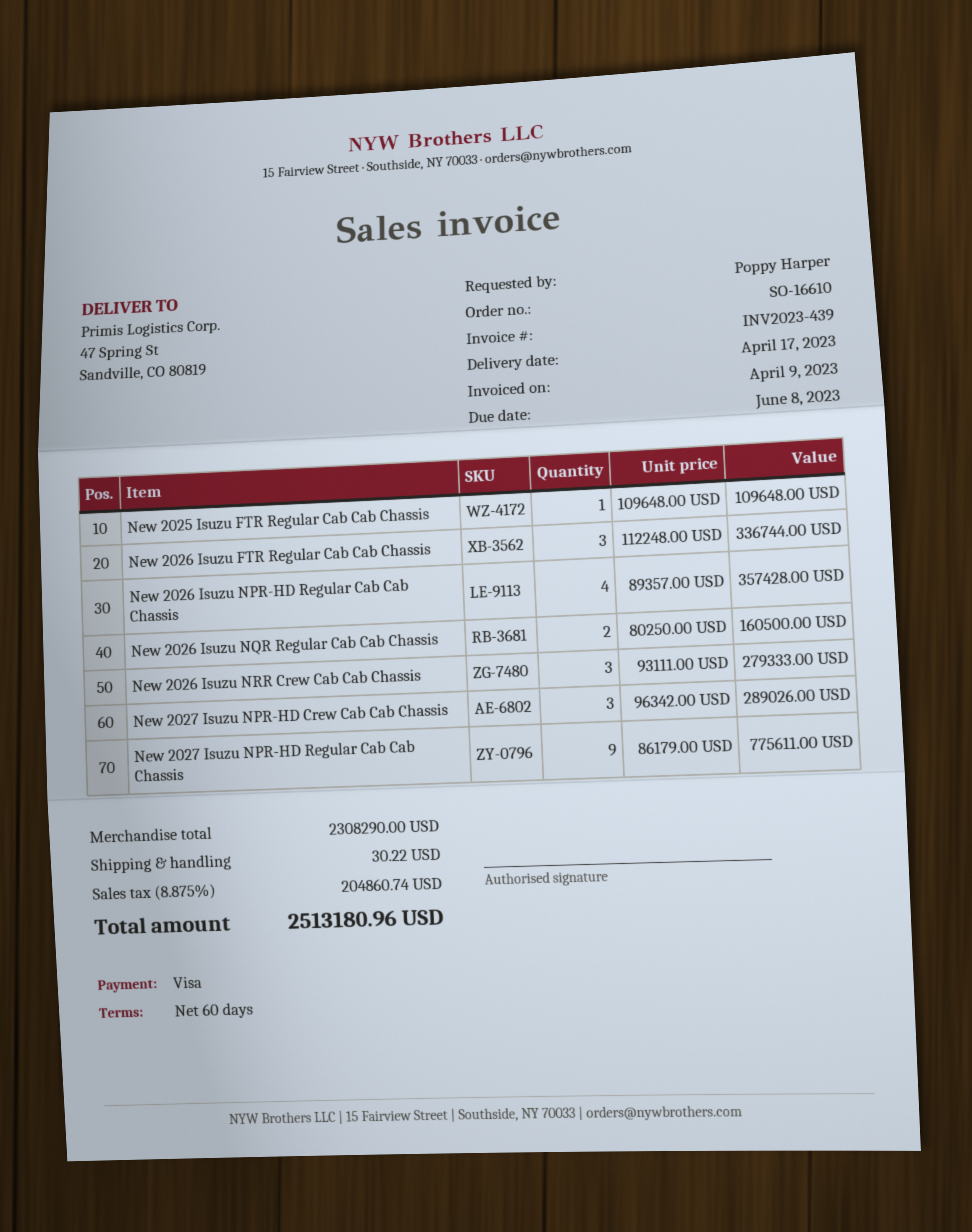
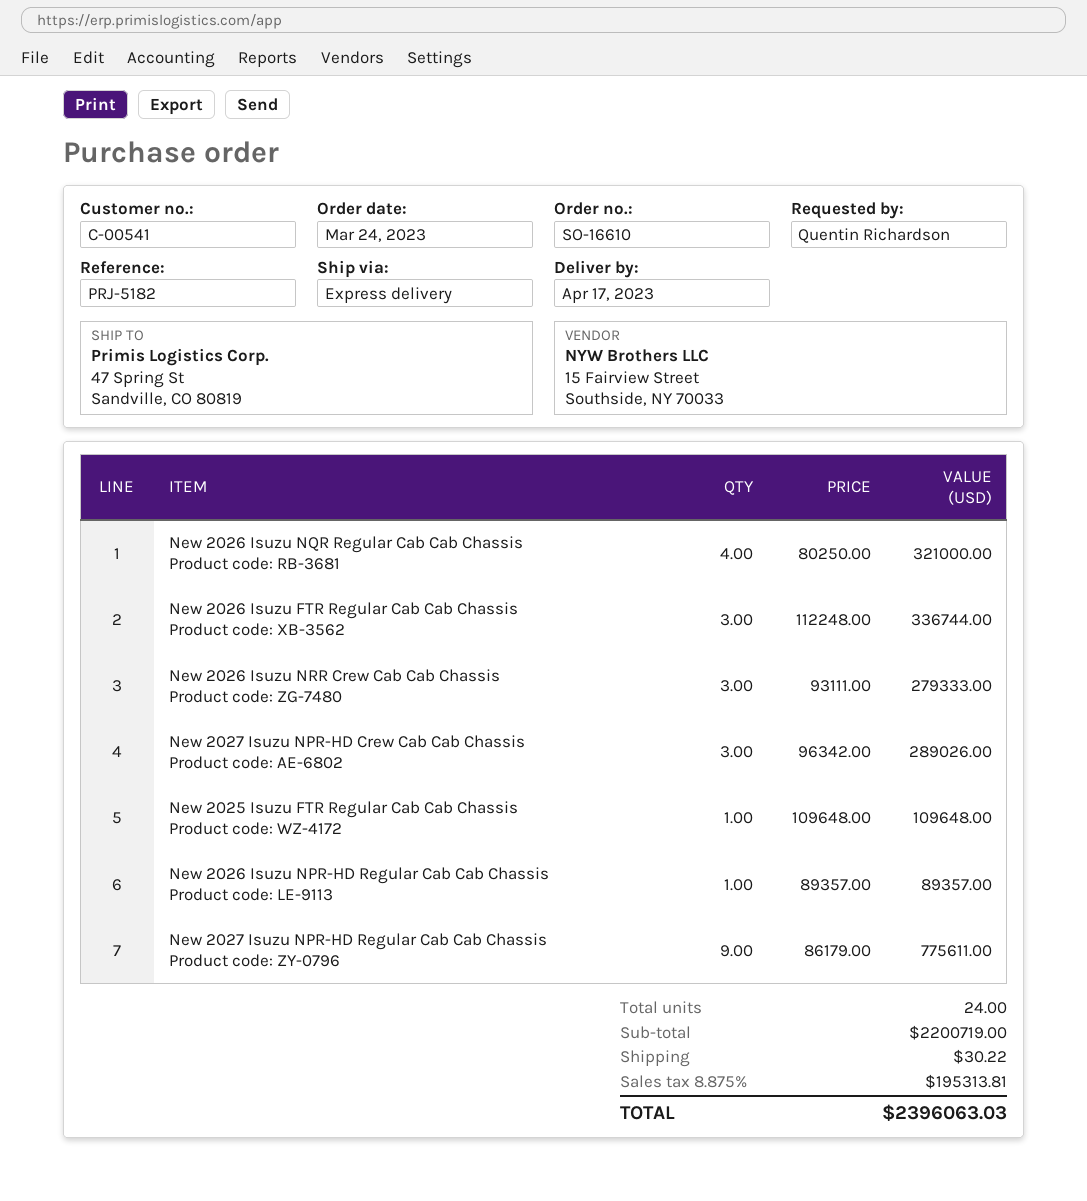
ordered by: Poppy Harper -> Quentin Richardson
New 2026 Isuzu NPR-HD Regular Cab Cab Chassis: 4 x 89357.00 = 357428.00 -> 1 x 89357.00 = 89357.00
New 2026 Isuzu NQR Regular Cab Cab Chassis: 2 x 80250.00 = 160500.00 -> 4 x 80250.00 = 321000.00
subtotal: 2308290.00 -> 2200719.00
tax: 8.875% = 204860.74 -> 8.875% = 195313.81
total: 2513180.96 -> 2396063.03

